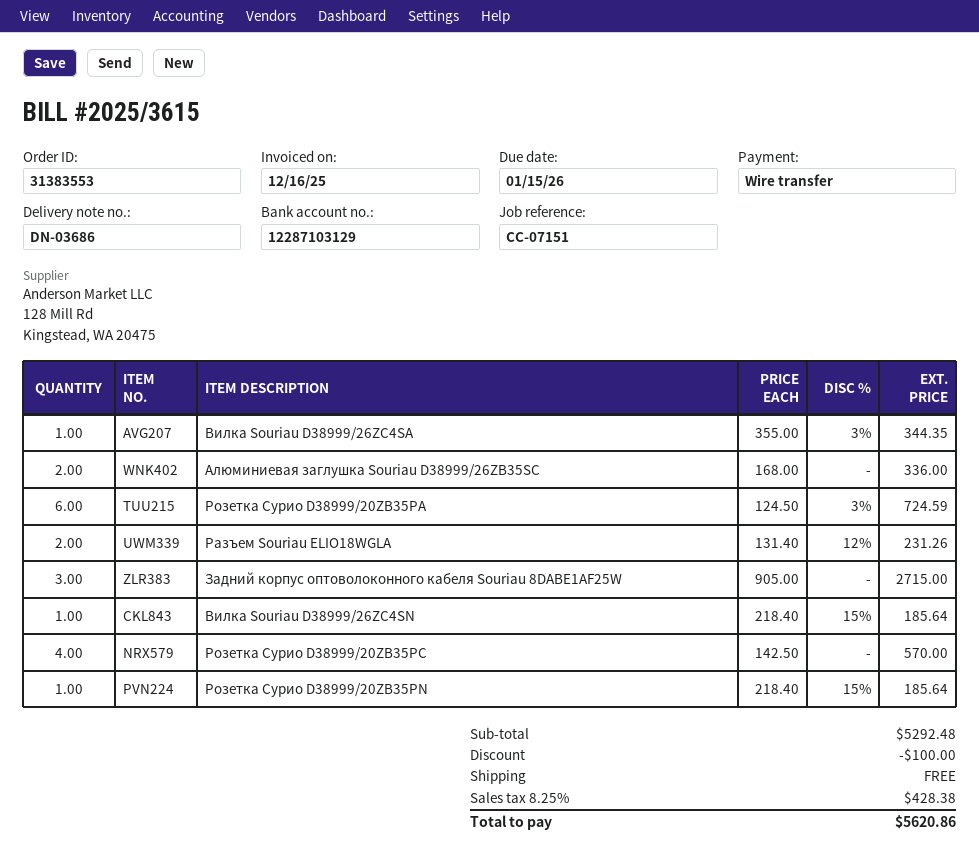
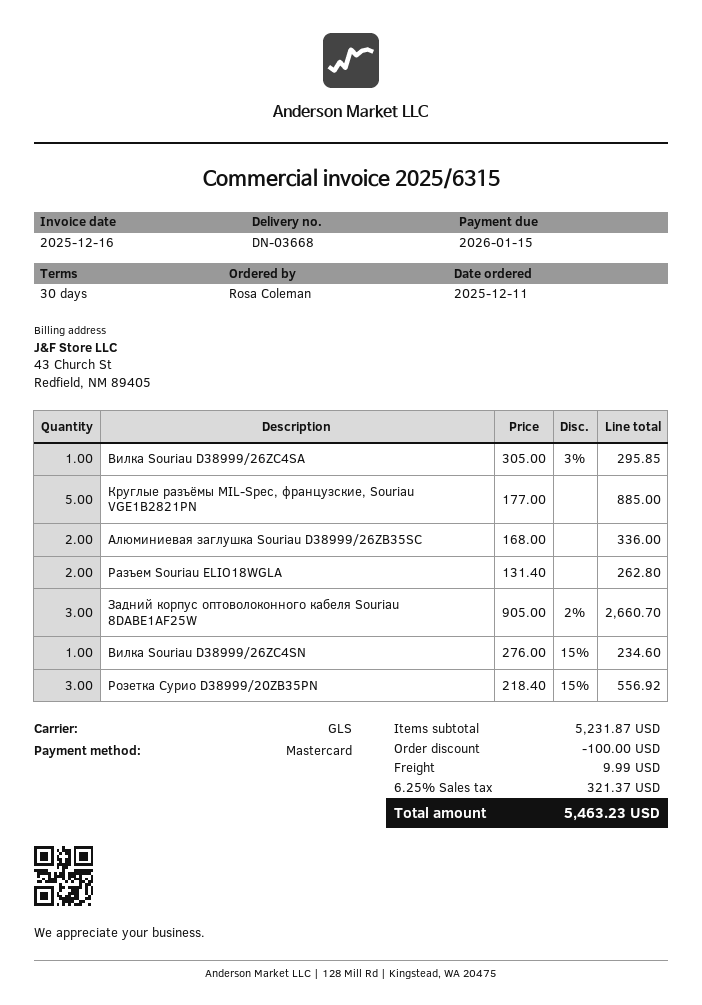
delivery note number: DN-03686 -> DN-03668
invoice number: 2025/3615 -> 2025/6315
payment method: bank transfer -> Mastercard
Вилка Souriau D38999/26ZC4SA: 1 x 355.00 - 3% = 344.35 -> 1 x 305.00 - 3% = 295.85
Розетка Сурио D38999/20ZB35PA: 6 x 124.50 - 3% = 724.59 -> none
Разъем Souriau ELIO18WGLA: 2 x 131.40 - 12% = 231.26 -> 2 x 131.40 = 262.80
Задний корпус оптоволоконного кабеля Souriau 8DABE1AF25W: 3 x 905.00 = 2715.00 -> 3 x 905.00 - 2% = 2660.70
Вилка Souriau D38999/26ZC4SN: 1 x 218.40 - 15% = 185.64 -> 1 x 276.00 - 15% = 234.60
Розетка Сурио D38999/20ZB35PC: 4 x 142.50 = 570.00 -> none
Розетка Сурио D38999/20ZB35PN: 1 x 218.40 - 15% = 185.64 -> 3 x 218.40 - 15% = 556.92
Круглые разъёмы MIL-Spec, французские, Souriau VGE1B2821PN: none -> 5 x 177.00 = 885.00
subtotal: 5292.48 -> 5231.87
shipping: 0.00 -> 9.99
tax: 8.25% = 428.38 -> 6.25% = 321.37
total: 5620.86 -> 5463.23

